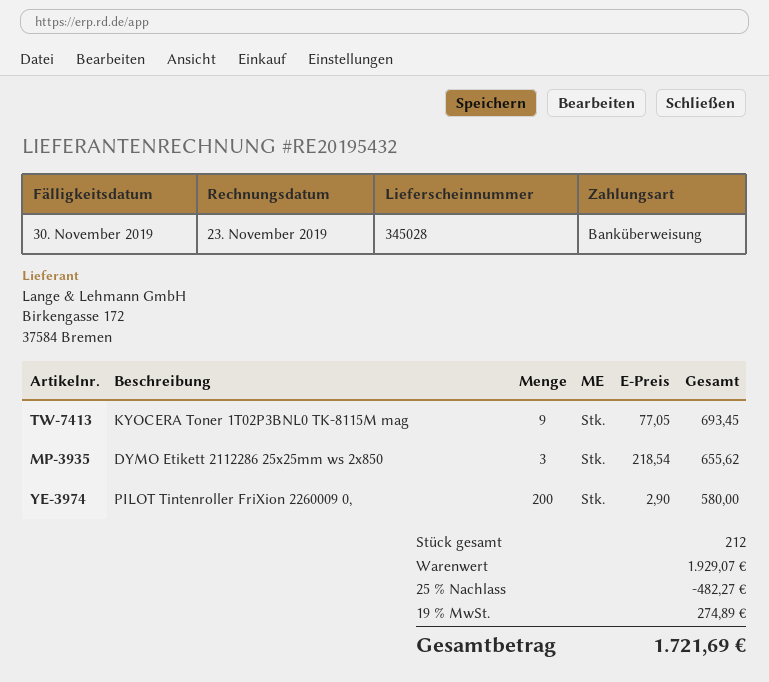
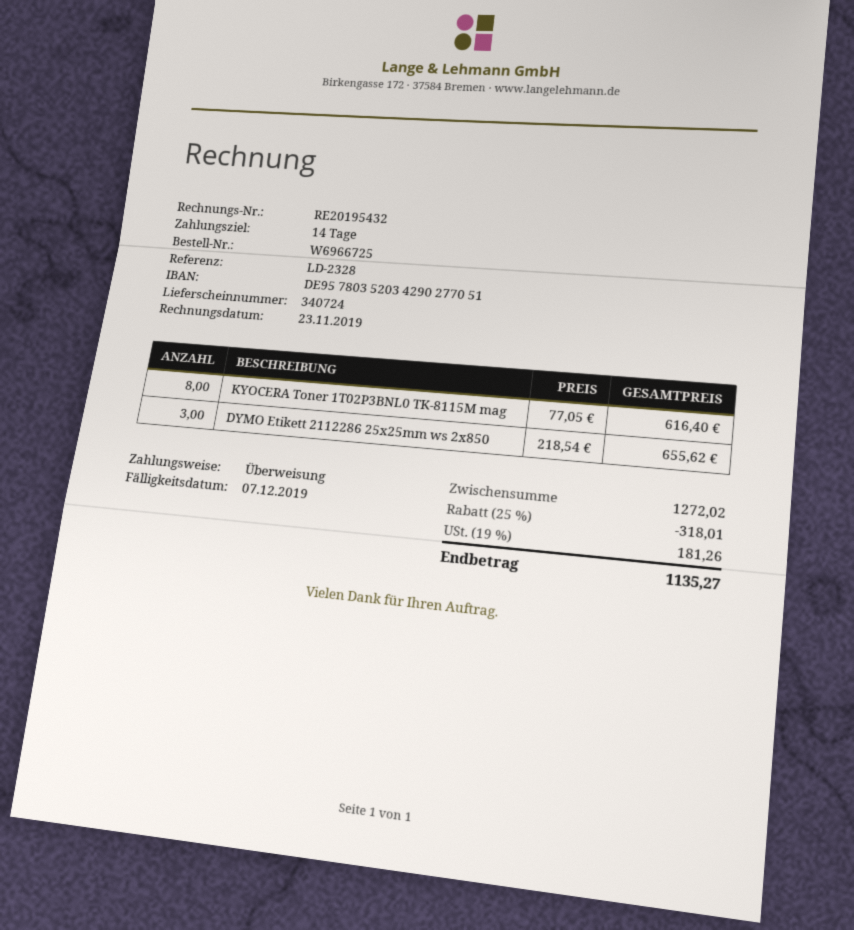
delivery note number: 345028 -> 340724
due date: 2019-11-30 -> 2019-12-07
KYOCERA Toner 1T02P3BNL0 TK-8115M mag: 9 x 77.05 = 693.45 -> 8 x 77.05 = 616.40
PILOT Tintenroller FriXion 2260009 0,: 200 x 2.90 = 580.00 -> none
subtotal: 1929.07 -> 1272.02
discount: 25% = 482.27 -> 25% = 318.01
tax: 19% = 274.89 -> 19% = 181.26
total: 1721.69 -> 1135.27

